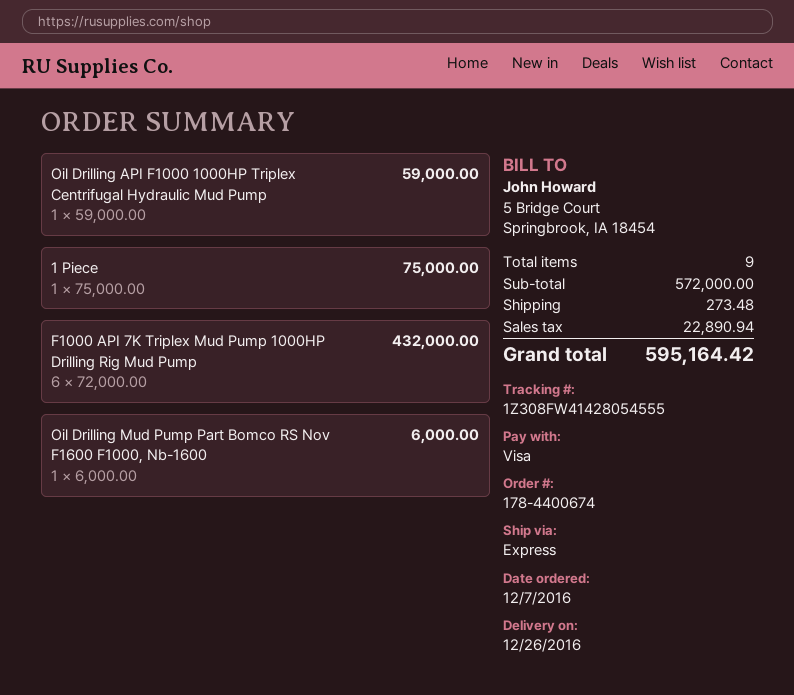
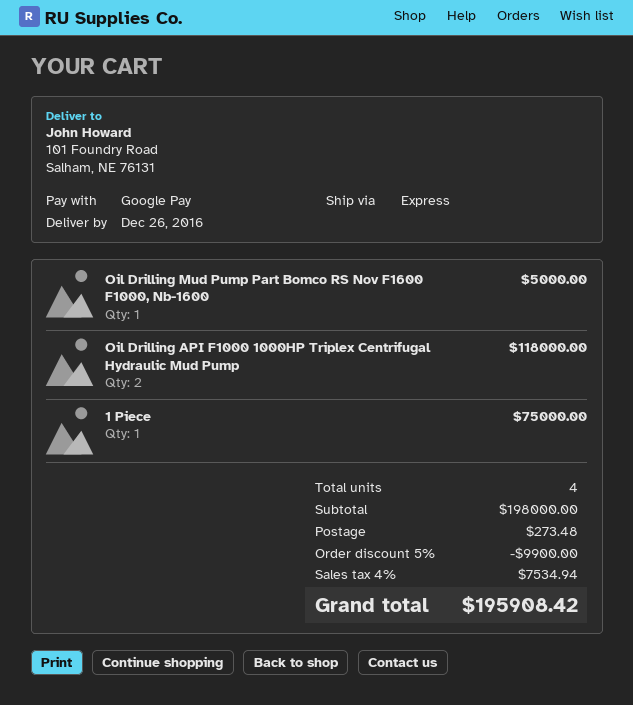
payment method: Visa -> Google Pay
Oil Drilling API F1000 1000HP Triplex Centrifugal Hydraulic Mud Pump: 1 for 59000.00 -> 2 for 118000.00
F1000 API 7K Triplex Mud Pump 1000HP Drilling Rig Mud Pump: 6 for 432000.00 -> none
Oil Drilling Mud Pump Part Bomco RS Nov F1600 F1000, Nb-1600: 1 for 6000.00 -> 1 for 5000.00
total quantity: 9 -> 4
subtotal: 572000.00 -> 198000.00
discount: none -> 5% = 9900.00
tax: 22890.94 -> 7534.94
total: 595164.42 -> 195908.42

